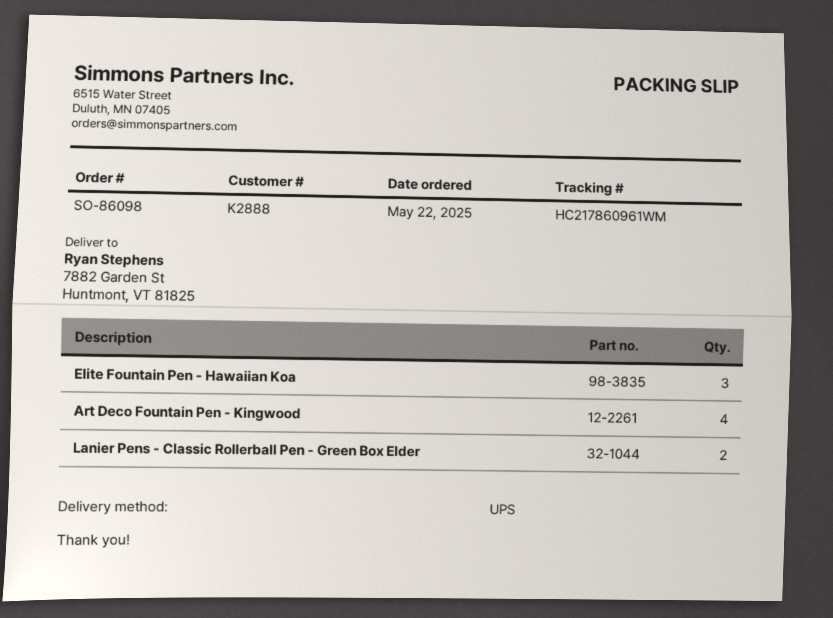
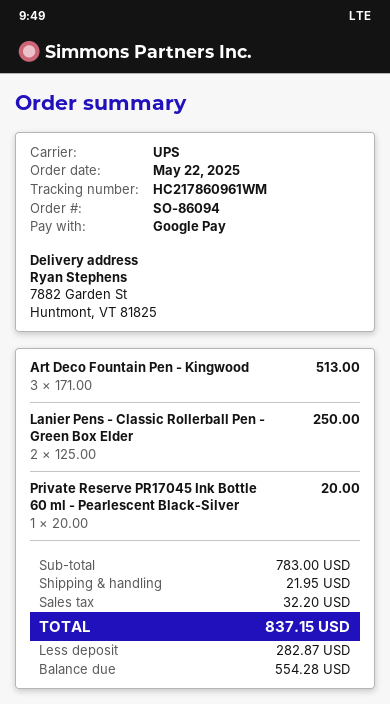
order number: SO-86098 -> SO-86094
Elite Fountain Pen - Hawaiian Koa: 3 -> none
Art Deco Fountain Pen - Kingwood: 4 -> 3
Private Reserve PR17045 Ink Bottle 60 ml - Pearlescent Black-Silver: none -> 1

